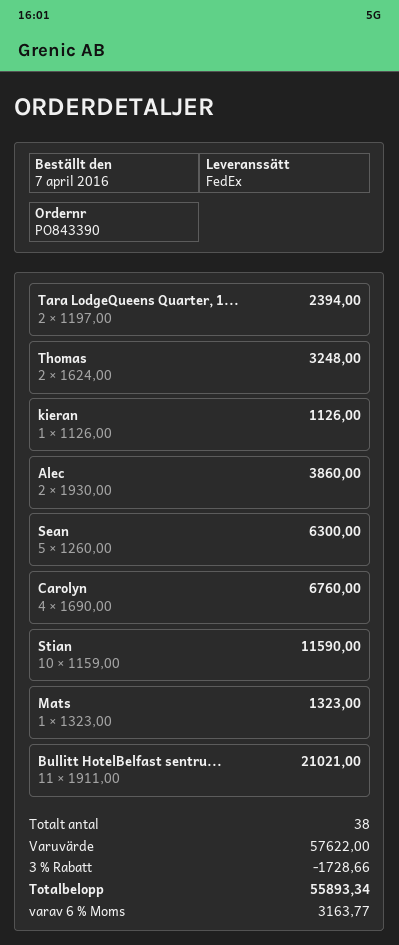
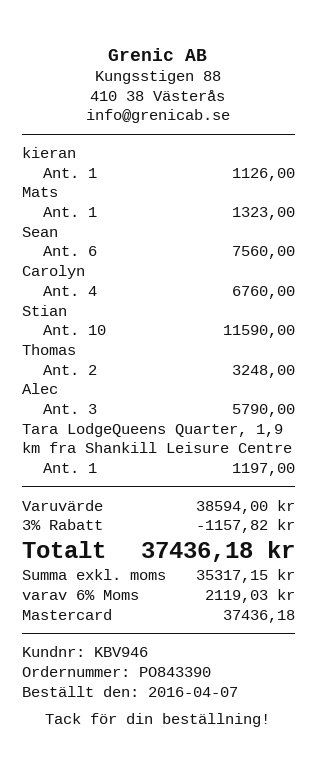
Tara LodgeQueens Quarter, 1...: 2 for 2394.00 -> 1 for 1197.00
Alec: 2 for 3860.00 -> 3 for 5790.00
Sean: 5 for 6300.00 -> 6 for 7560.00
Bullitt HotelBelfast sentru...: 11 for 21021.00 -> none
subtotal: 57622.00 -> 38594.00
discount: 3% = 1728.66 -> 3% = 1157.82
tax: 6% = 3163.77 -> 6% = 2119.03
total: 55893.34 -> 37436.18

